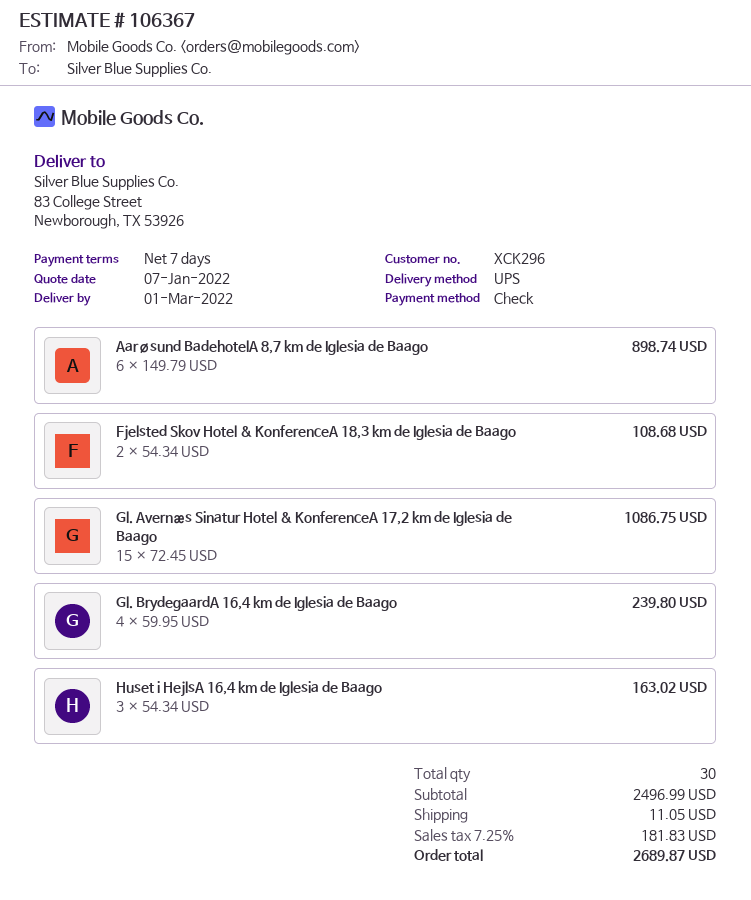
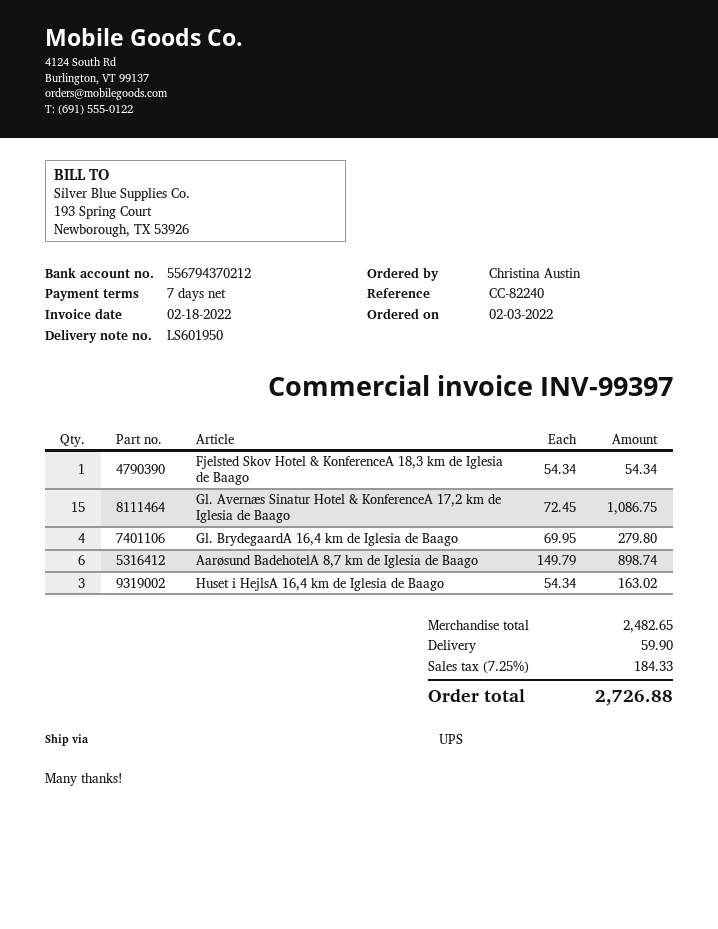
Fjelsted Skov Hotel & KonferenceA 18,3 km de Iglesia de Baago: 2 x 54.34 = 108.68 -> 1 x 54.34 = 54.34
Gl. BrydegaardA 16,4 km de Iglesia de Baago: 4 x 59.95 = 239.80 -> 4 x 69.95 = 279.80
subtotal: 2496.99 -> 2482.65
shipping: 11.05 -> 59.90
tax: 7.25% = 181.83 -> 7.25% = 184.33
total: 2689.87 -> 2726.88

